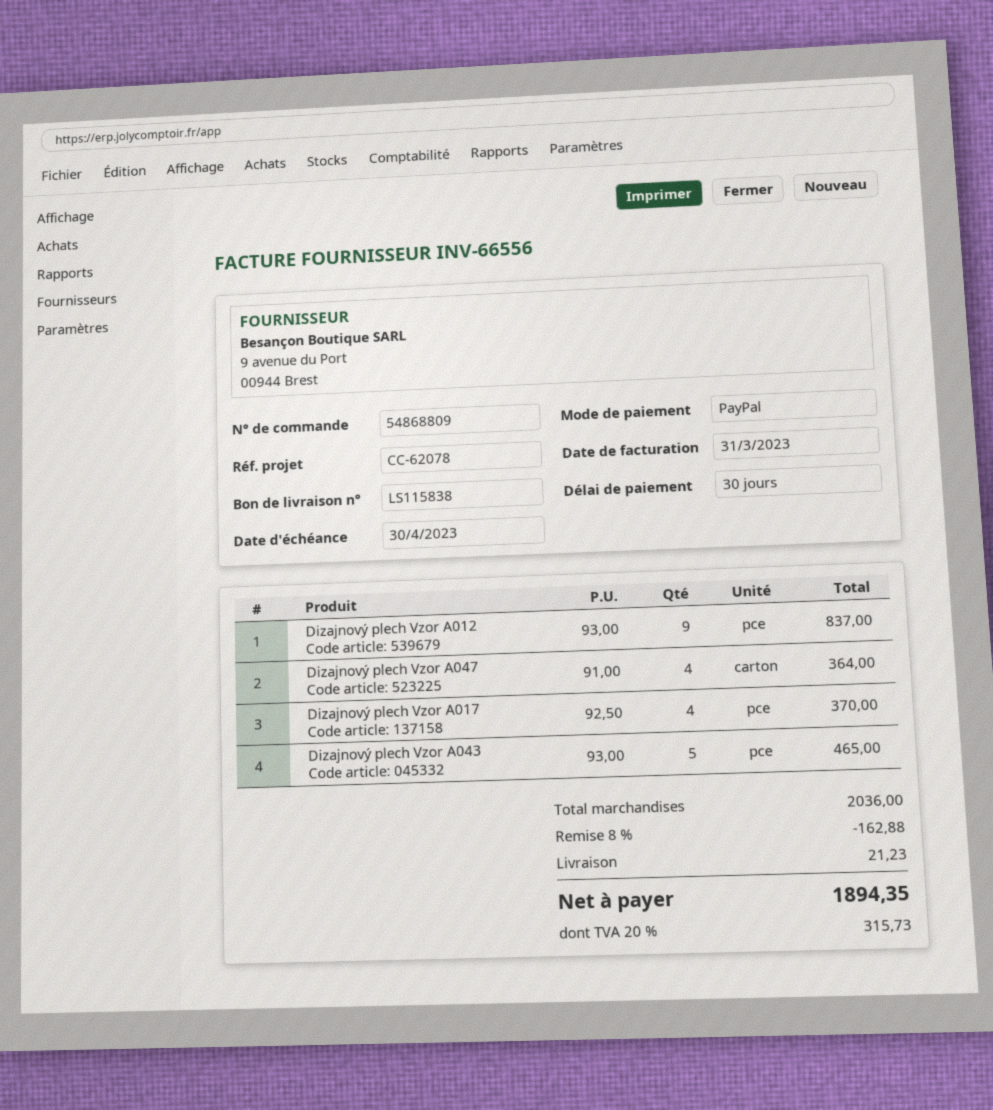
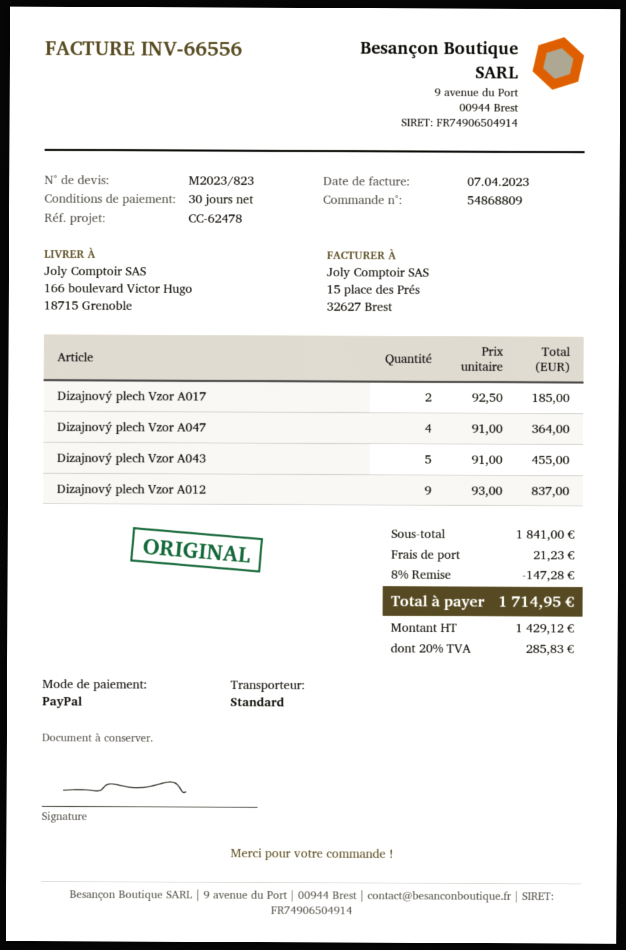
invoice date: 2023-03-31 -> 2023-04-07
reference: CC-62078 -> CC-62478
Dizajnový plech Vzor A017: 4 x 92.50 = 370.00 -> 2 x 92.50 = 185.00
Dizajnový plech Vzor A043: 5 x 93.00 = 465.00 -> 5 x 91.00 = 455.00
subtotal: 2036.00 -> 1841.00
discount: 8% = 162.88 -> 8% = 147.28
tax: 20% = 315.73 -> 20% = 285.83
total: 1894.35 -> 1714.95

